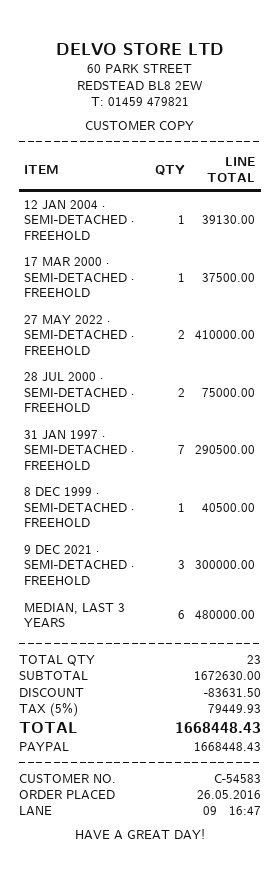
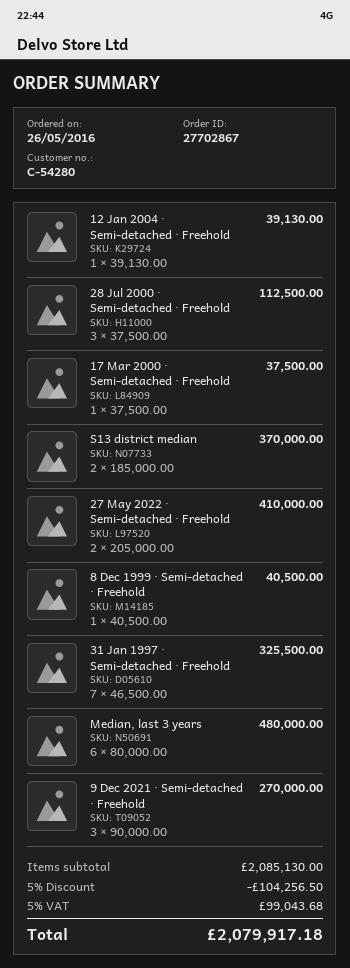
customer number: C-54583 -> C-54280
28 JUL 2000 · SEMI-DETACHED · FREEHOLD: 2 for 75000.00 -> 3 for 112500.00
31 JAN 1997 · SEMI-DETACHED · FREEHOLD: 7 for 290500.00 -> 7 for 325500.00
9 DEC 2021 · SEMI-DETACHED · FREEHOLD: 3 for 300000.00 -> 3 for 270000.00
S13 district median: none -> 2 for 370000.00
subtotal: 1672630.00 -> 2085130.00
discount: 83631.50 -> 104256.50
tax: 5% = 79449.93 -> 5% = 99043.68
total: 1668448.43 -> 2079917.18

